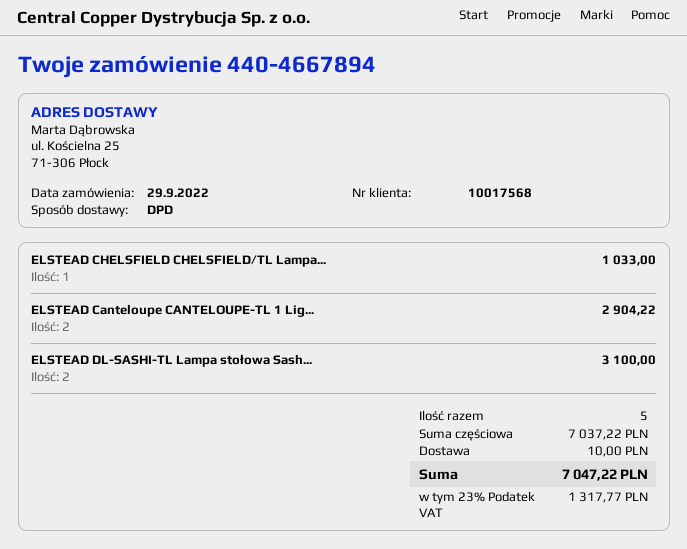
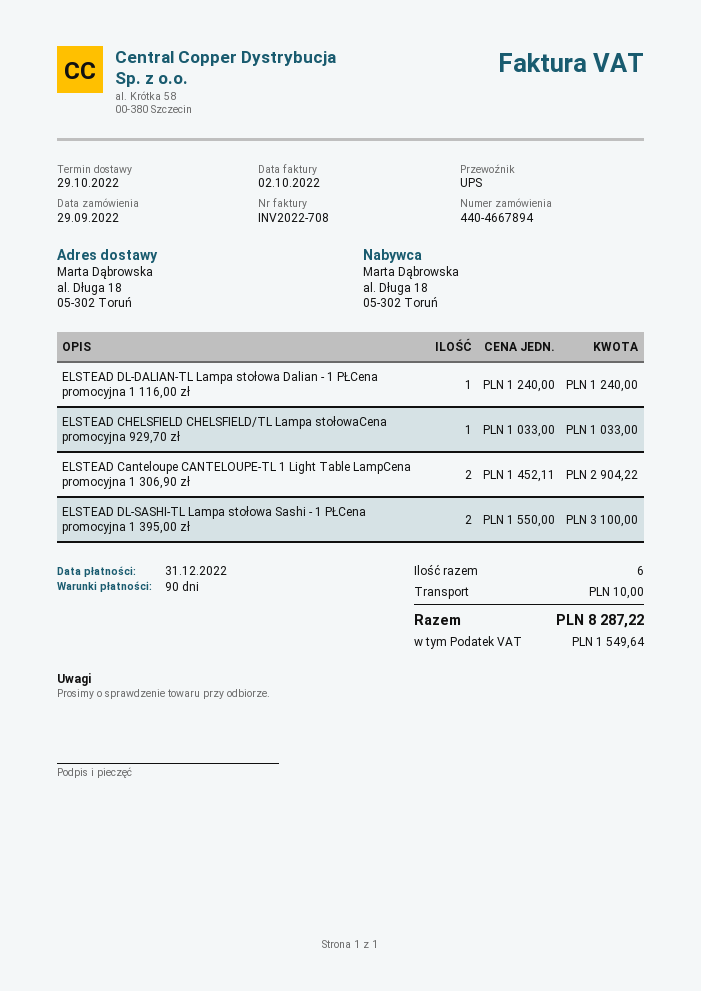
shipping method: DPD -> UPS
ship to: ul. Kościelna 25, 71-306 Płock -> al. Długa 18, 05-302 Toruń
ELSTEAD DL-DALIAN-TL Lampa stołowa Dalian - 1 PŁCena promocyjna 1 116,00 zł: none -> 1 for 1240.00
total quantity: 5 -> 6
tax: 1317.77 -> 1549.64
total: 7047.22 -> 8287.22

